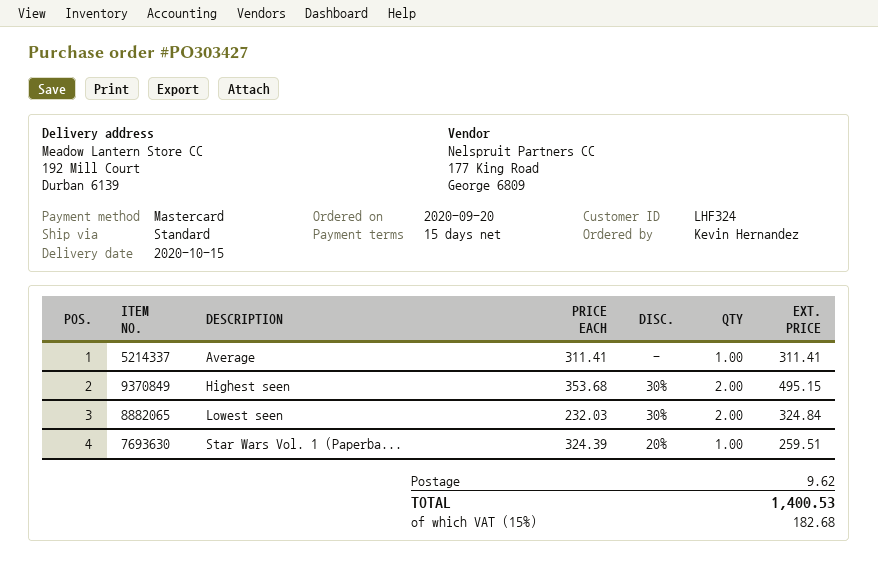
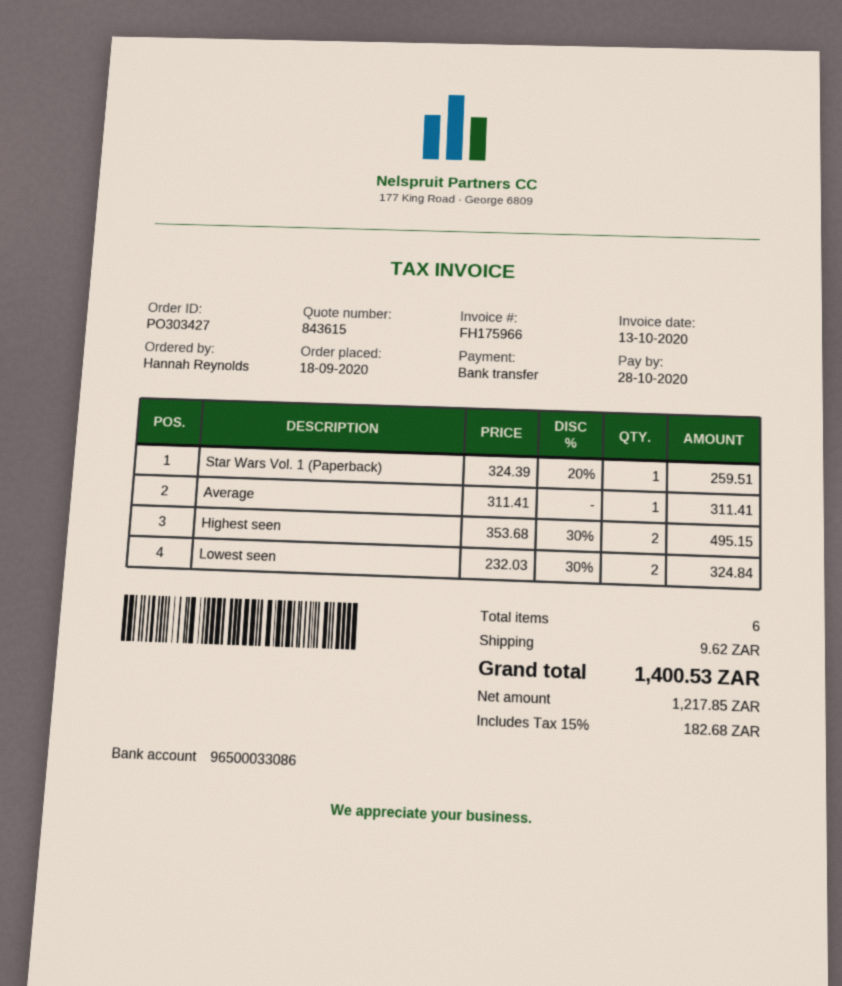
order date: 2020-09-20 -> 2020-09-18
ordered by: Kevin Hernandez -> Hannah Reynolds
payment method: Mastercard -> bank transfer

